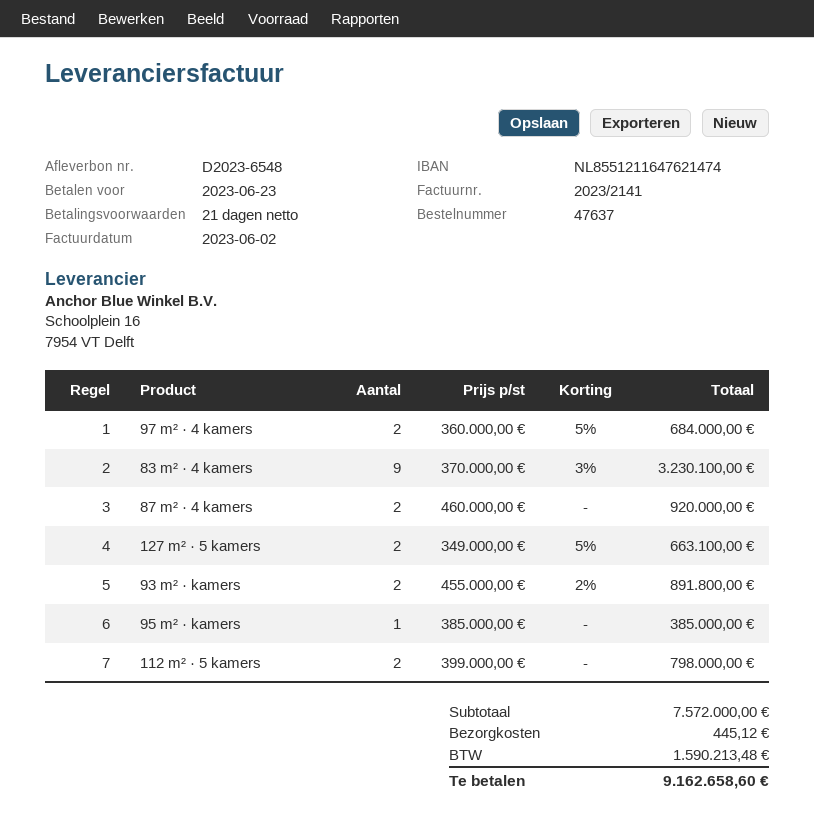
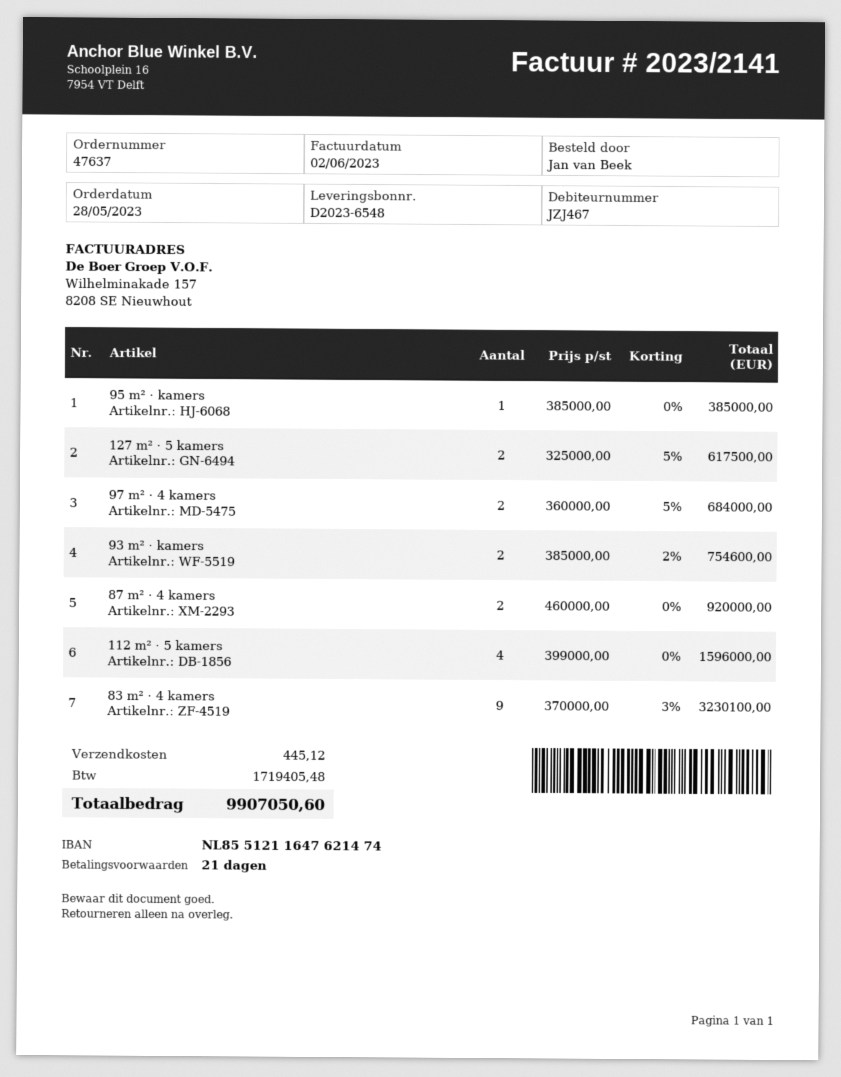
127 m² · 5 kamers: 2 x 349000.00 - 5% = 663100.00 -> 2 x 325000.00 - 5% = 617500.00
93 m² · kamers: 2 x 455000.00 - 2% = 891800.00 -> 2 x 385000.00 - 2% = 754600.00
112 m² · 5 kamers: 2 x 399000.00 = 798000.00 -> 4 x 399000.00 = 1596000.00
tax: 1590213.48 -> 1719405.48
total: 9162658.60 -> 9907050.60

